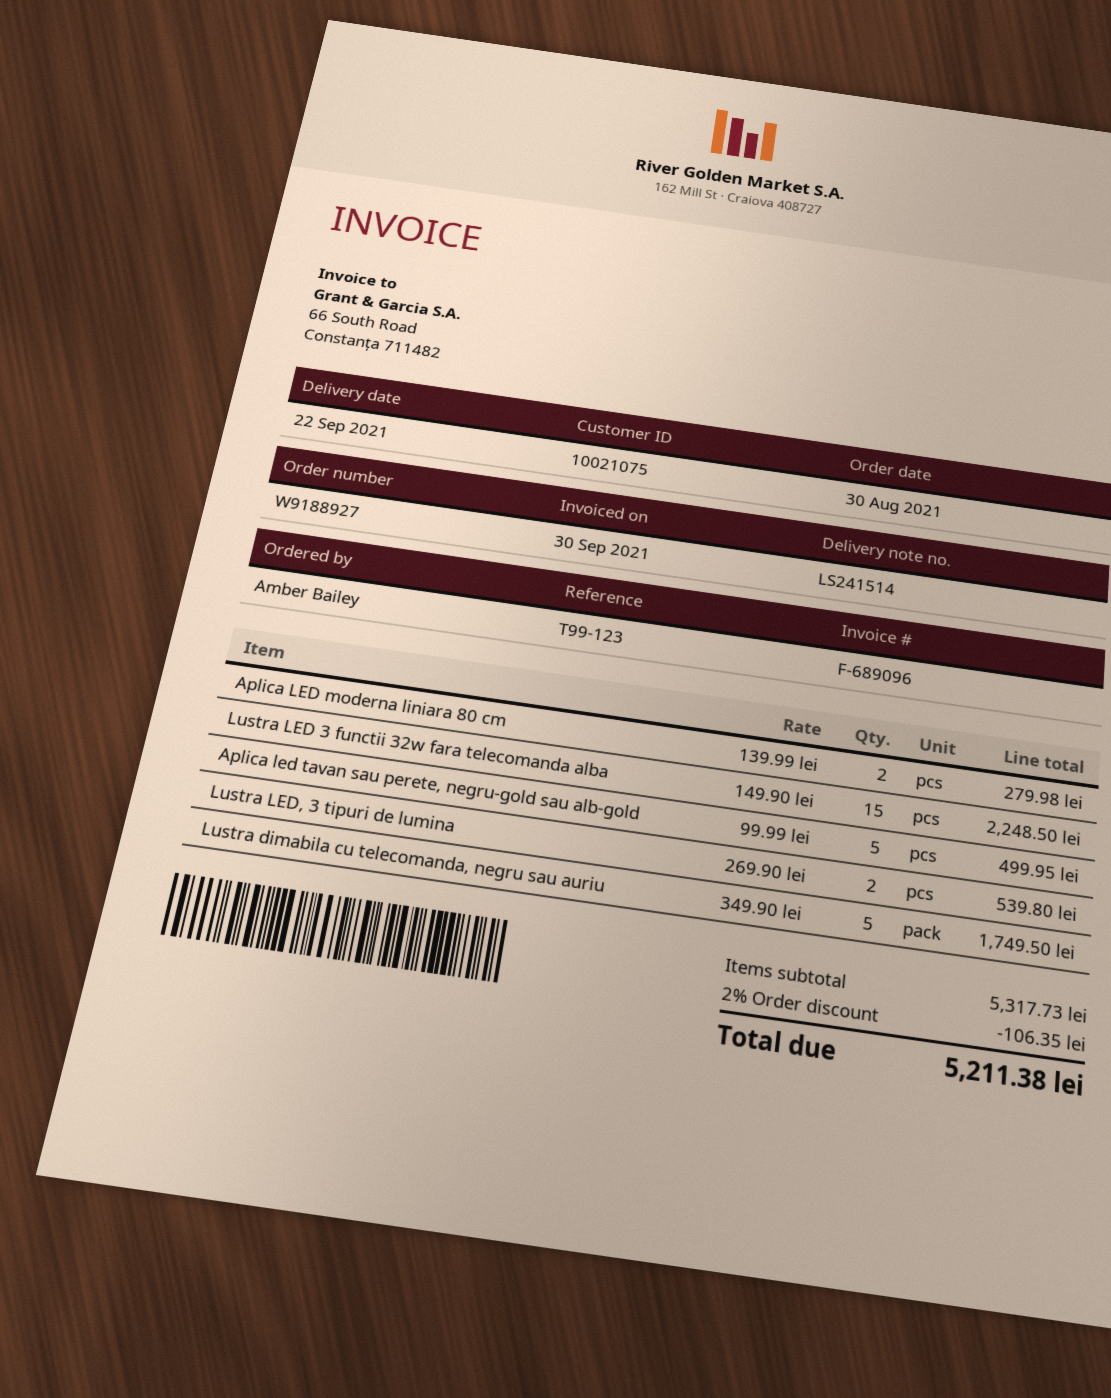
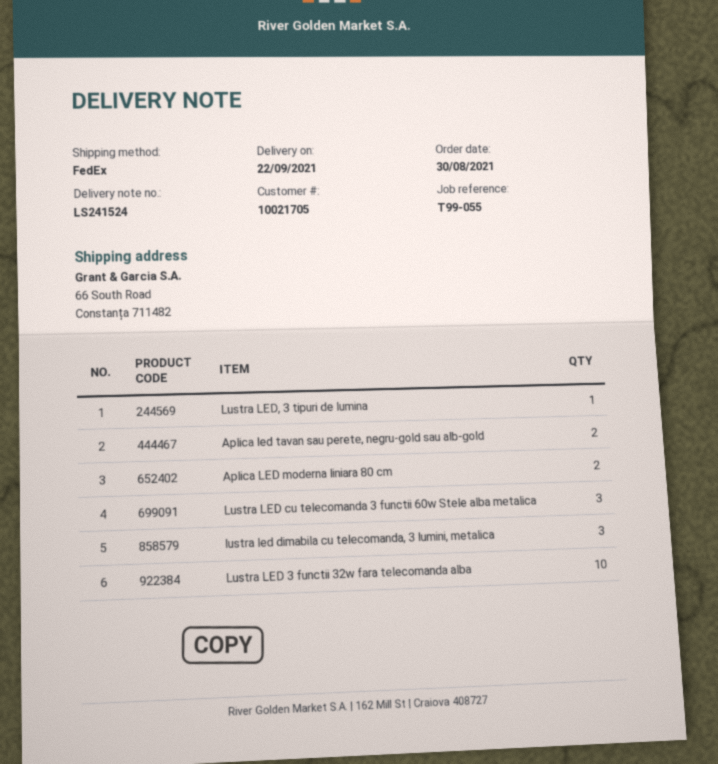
delivery note number: LS241514 -> LS241524
customer number: 10021075 -> 10021705
reference: T99-123 -> T99-055
Lustra LED 3 functii 32w fara telecomanda alba: 15 -> 10
Aplica led tavan sau perete, negru-gold sau alb-gold: 5 -> 2
Lustra LED, 3 tipuri de lumina: 2 -> 1
Lustra dimabila cu telecomanda, negru sau auriu: 5 -> none
Lustra LED cu telecomanda 3 functii 60w Stele alba metalica: none -> 3
lustra led dimabila cu telecomanda, 3 lumini, metalica: none -> 3

